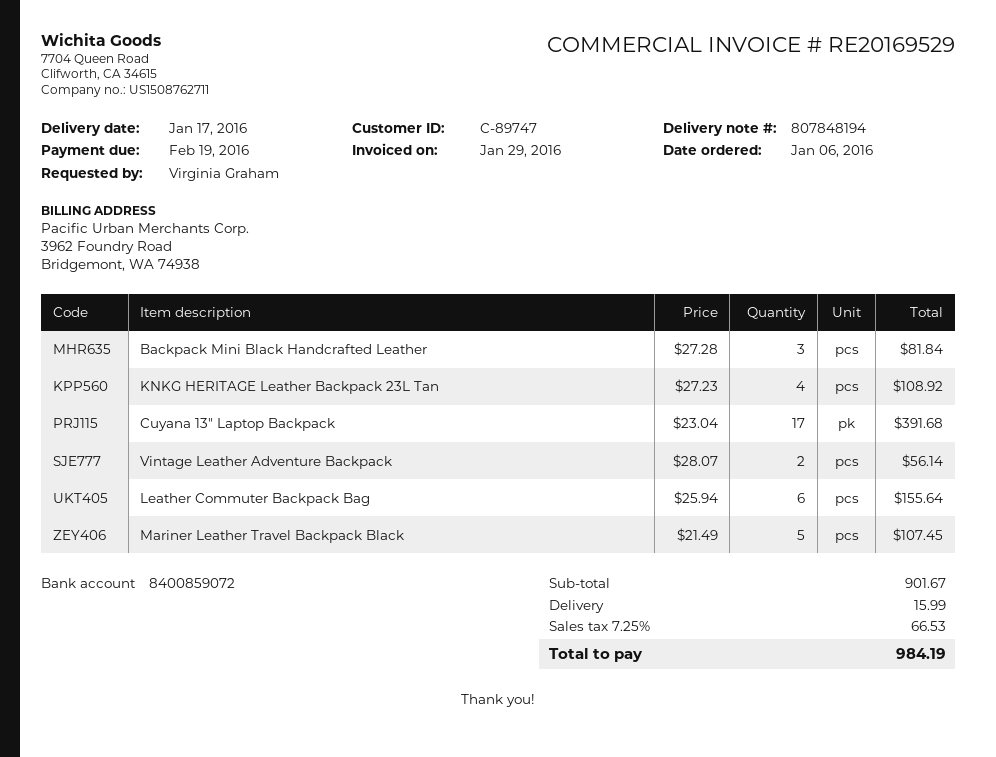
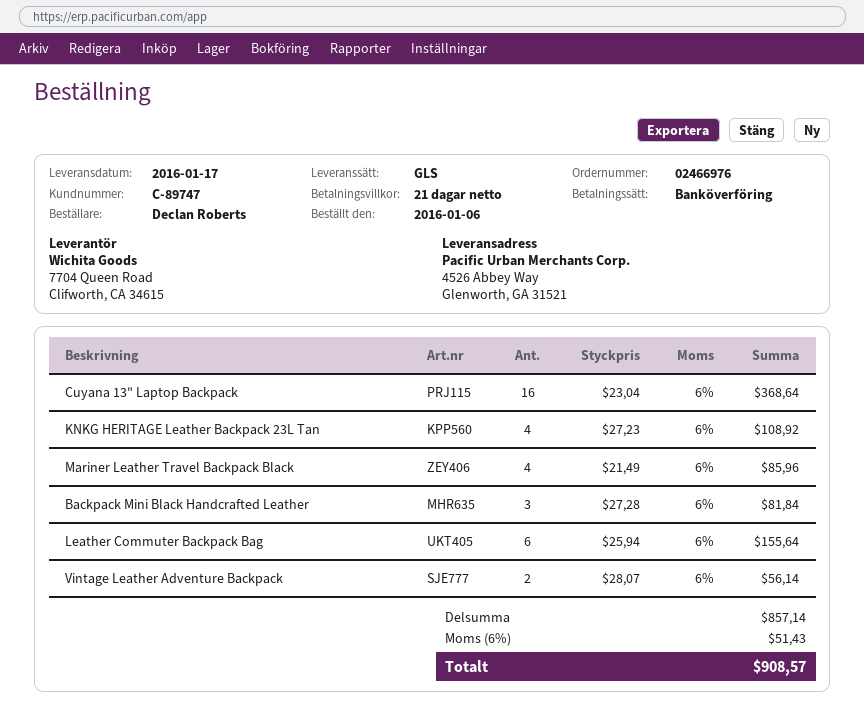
ordered by: Virginia Graham -> Declan Roberts
Cuyana 13" Laptop Backpack: 17 x 23.04 = 391.68 -> 16 x 23.04 = 368.64
Mariner Leather Travel Backpack Black: 5 x 21.49 = 107.45 -> 4 x 21.49 = 85.96
subtotal: 901.67 -> 857.14
shipping: 15.99 -> none
tax: 7.25% = 66.53 -> 6% = 51.43
total: 984.19 -> 908.57

